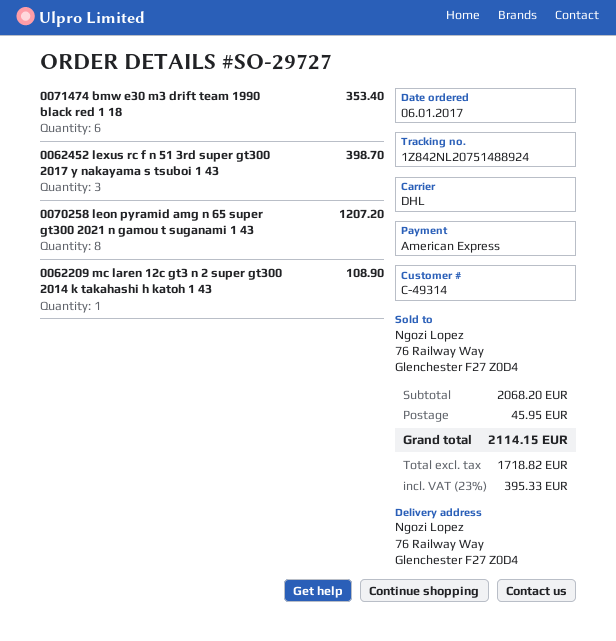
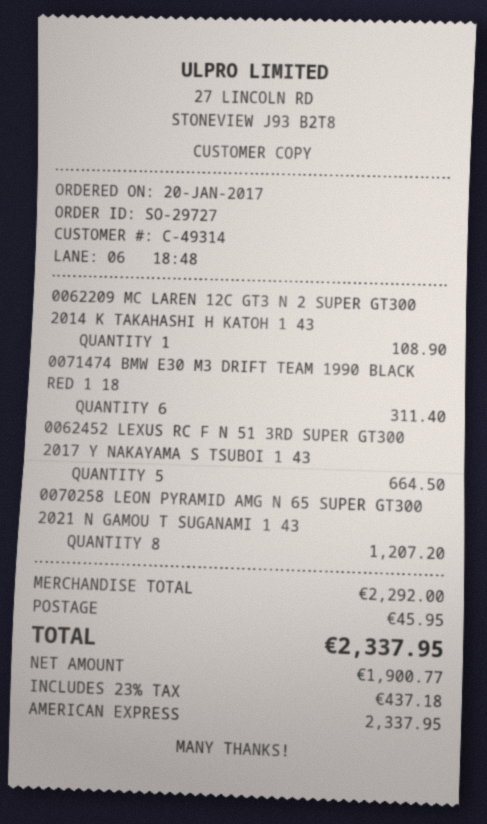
order date: 2017-01-06 -> 2017-01-20
0071474 bmw e30 m3 drift team 1990 black red 1 18: 6 for 353.40 -> 6 for 311.40
0062452 lexus rc f n 51 3rd super gt300 2017 y nakayama s tsuboi 1 43: 3 for 398.70 -> 5 for 664.50
subtotal: 2068.20 -> 2292.00
net: 1718.82 -> 1900.77
tax: 23% = 395.33 -> 23% = 437.18
total: 2114.15 -> 2337.95

